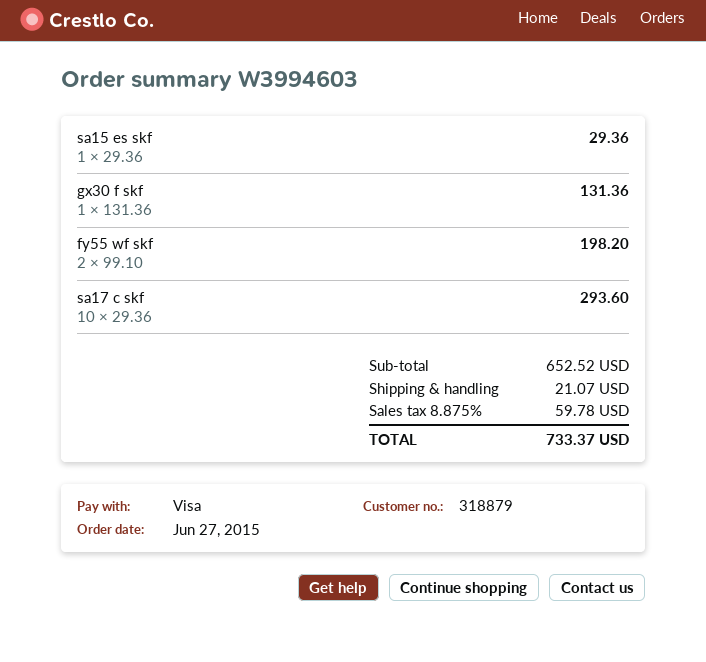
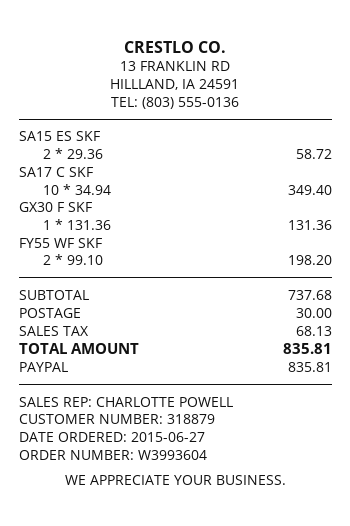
order number: W3994603 -> W3993604
payment method: Visa -> PayPal
sa15 es skf: 1 x 29.36 = 29.36 -> 2 x 29.36 = 58.72
sa17 c skf: 10 x 29.36 = 293.60 -> 10 x 34.94 = 349.40
subtotal: 652.52 -> 737.68
shipping: 21.07 -> 30.00
tax: 59.78 -> 68.13
total: 733.37 -> 835.81

